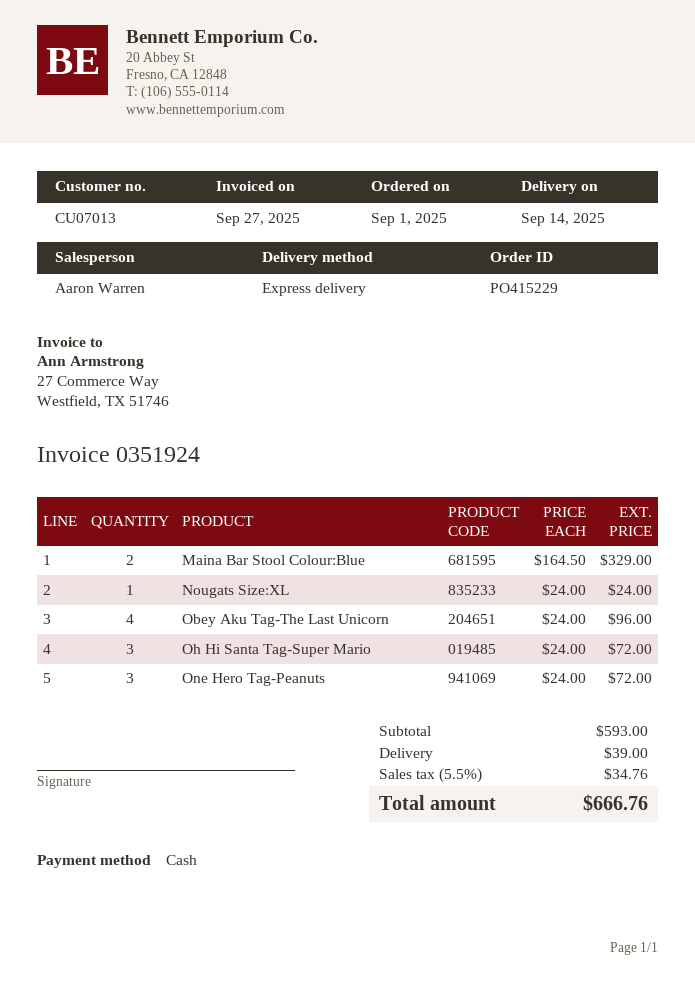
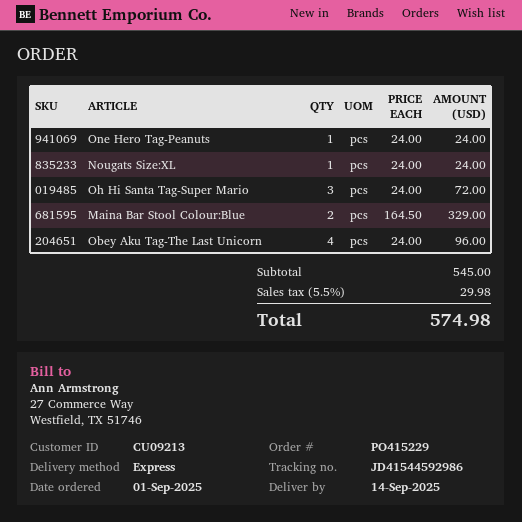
customer number: CU07013 -> CU09213
One Hero Tag-Peanuts: 3 x 24.00 = 72.00 -> 1 x 24.00 = 24.00
subtotal: 593.00 -> 545.00
shipping: 39.00 -> none
tax: 5.5% = 34.76 -> 5.5% = 29.98
total: 666.76 -> 574.98

